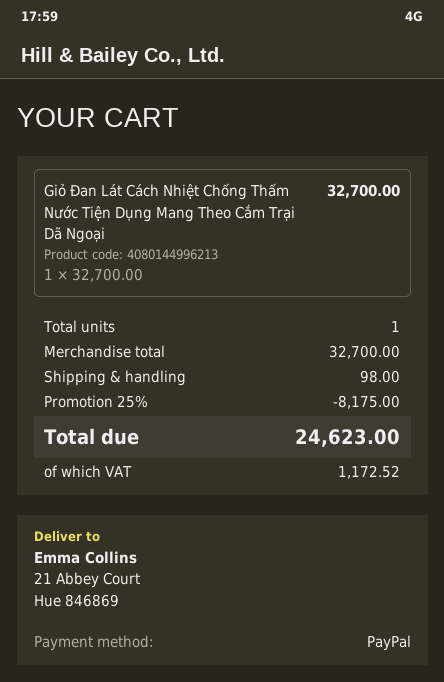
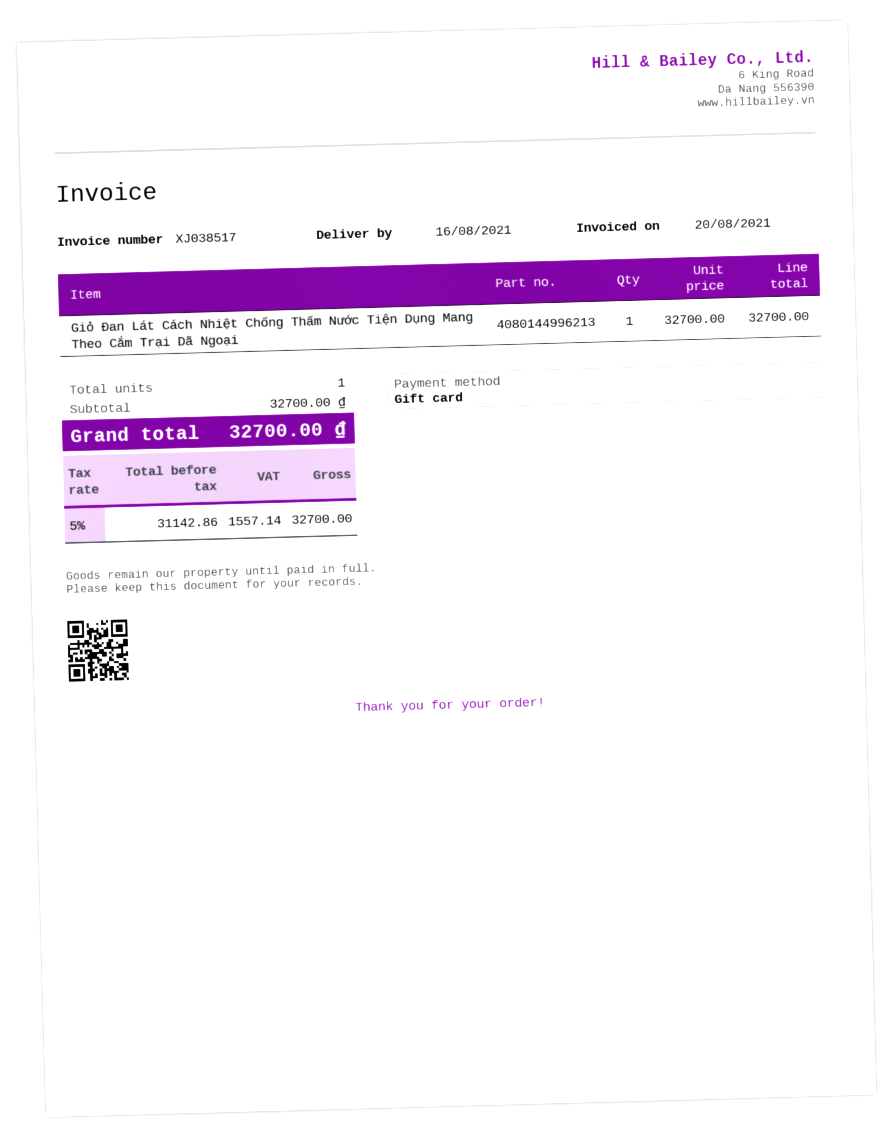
payment method: PayPal -> gift card
discount: 25% = 8175.00 -> none
shipping: 98.00 -> none
tax: 1172.52 -> 1557.14
total: 24623.00 -> 32700.00

